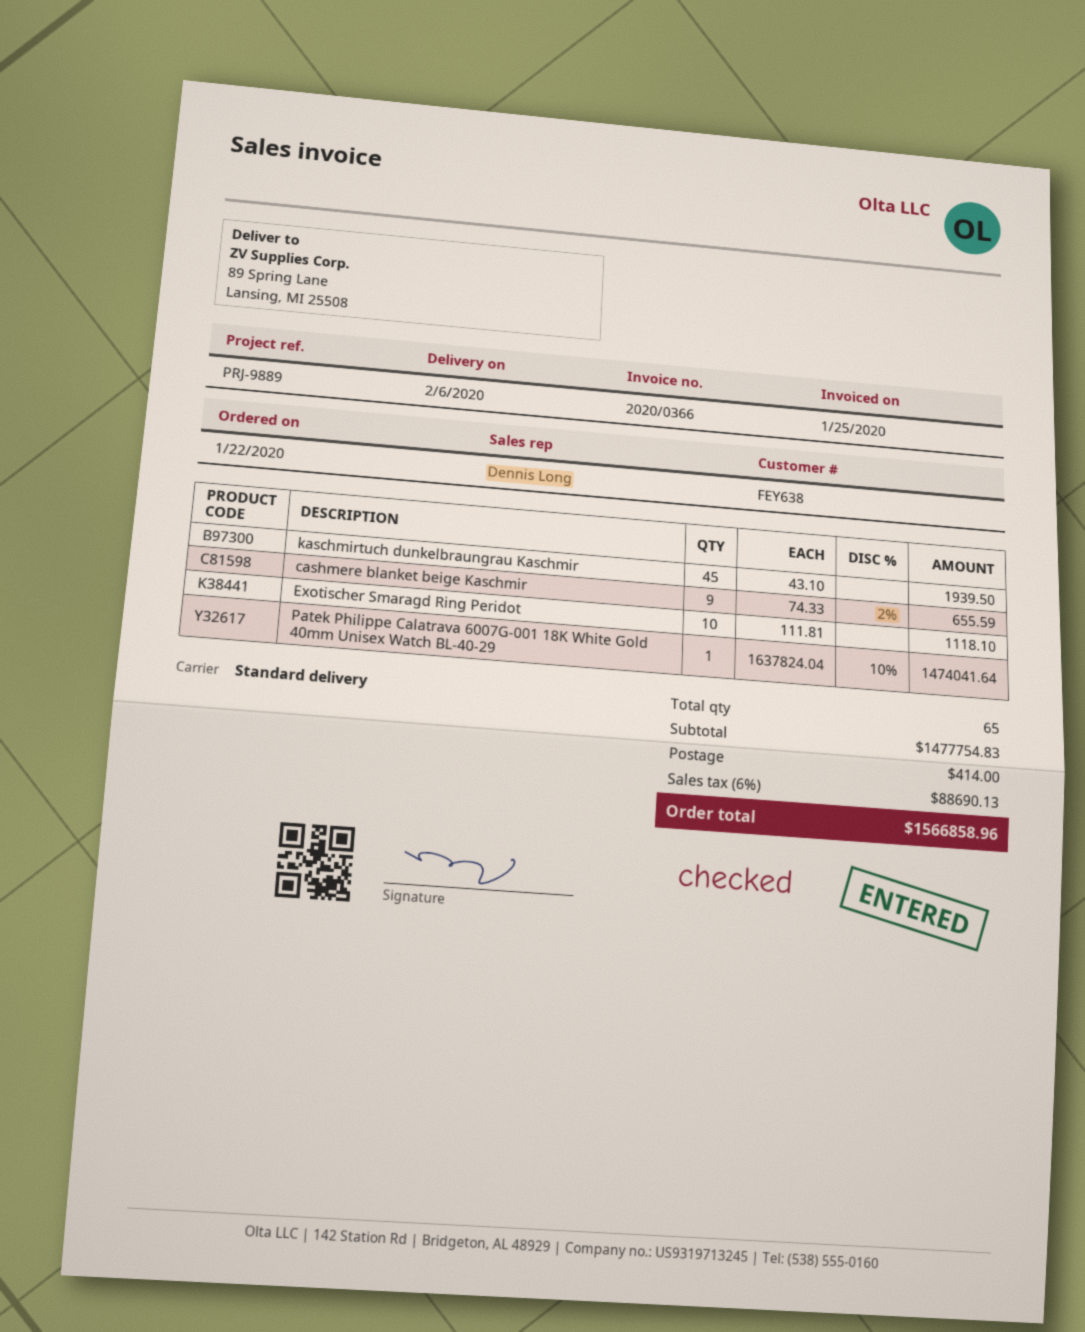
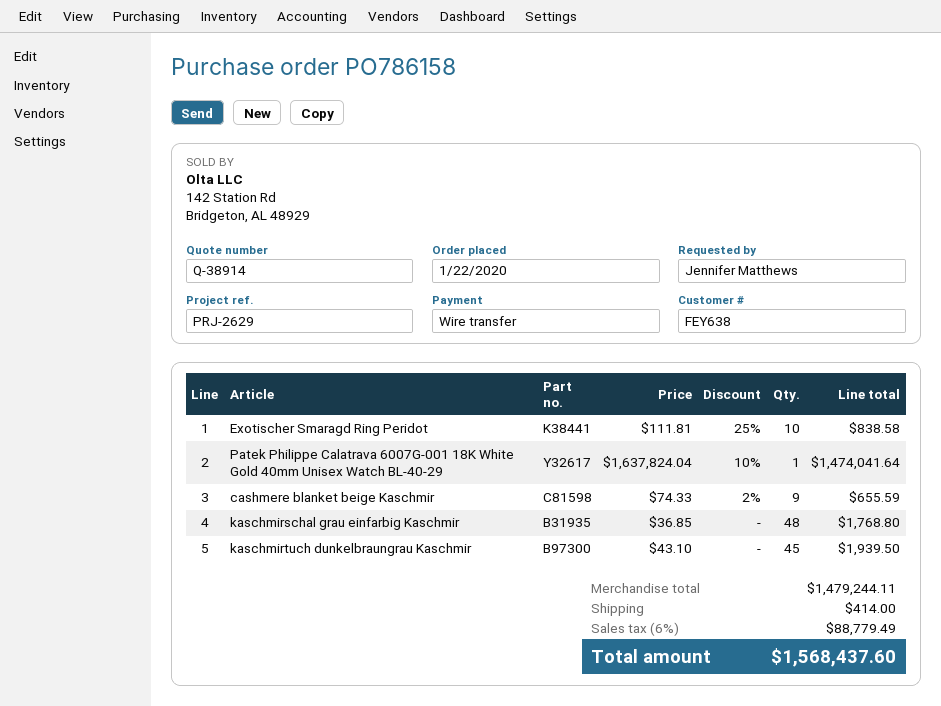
reference: PRJ-9889 -> PRJ-2629
Exotischer Smaragd Ring Peridot: 10 x 111.81 = 1118.10 -> 10 x 111.81 - 25% = 838.58
kaschmirschal grau einfarbig Kaschmir: none -> 48 x 36.85 = 1768.80
subtotal: 1477754.83 -> 1479244.11
tax: 6% = 88690.13 -> 6% = 88779.49
total: 1566858.96 -> 1568437.60

